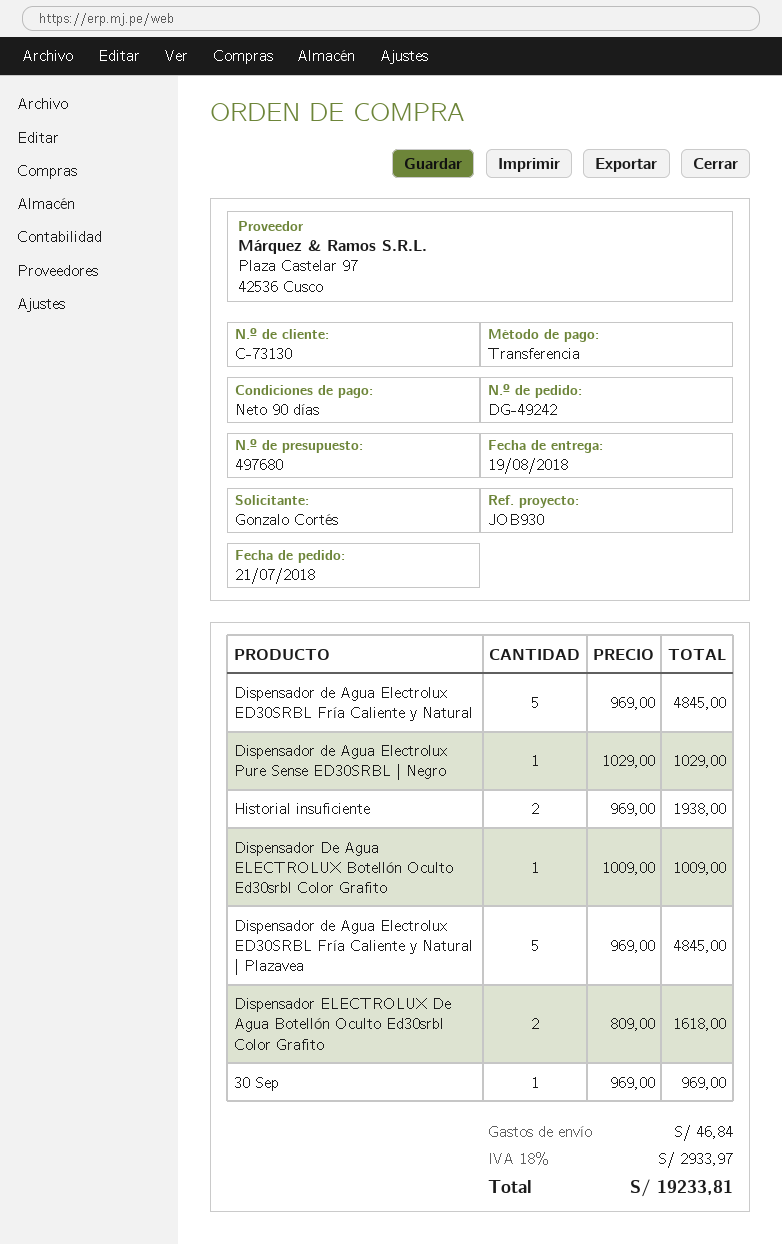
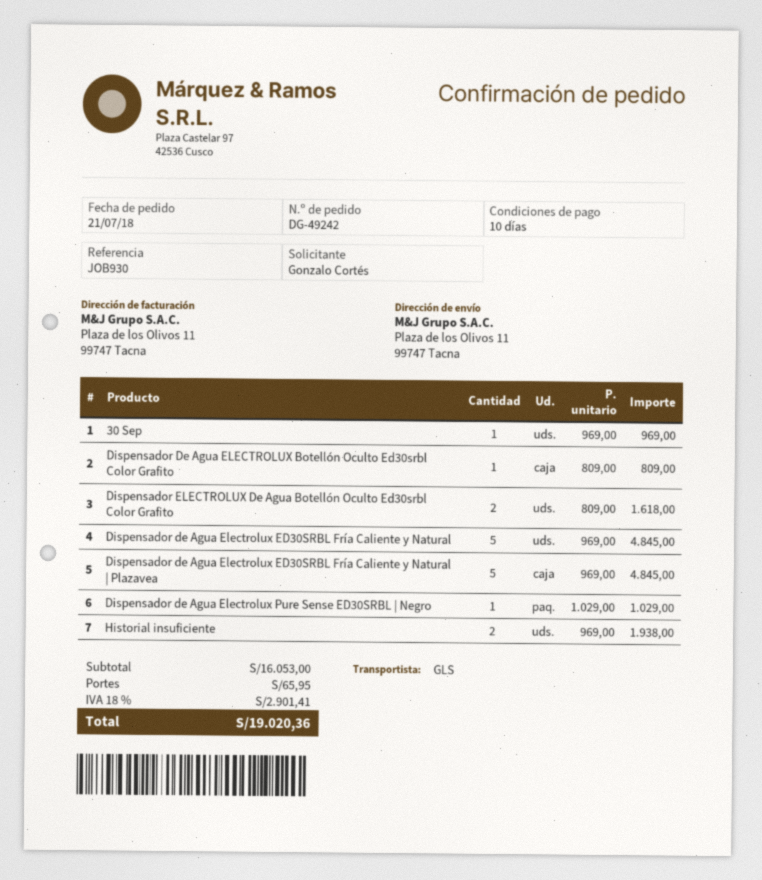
payment terms: 90 days -> 10 days
Dispensador De Agua ELECTROLUX Botellón Oculto Ed30srbl Color Grafito: 1 x 1009.00 = 1009.00 -> 1 x 809.00 = 809.00
shipping: 46.84 -> 65.95
tax: 18% = 2933.97 -> 18% = 2901.41
total: 19233.81 -> 19020.36

